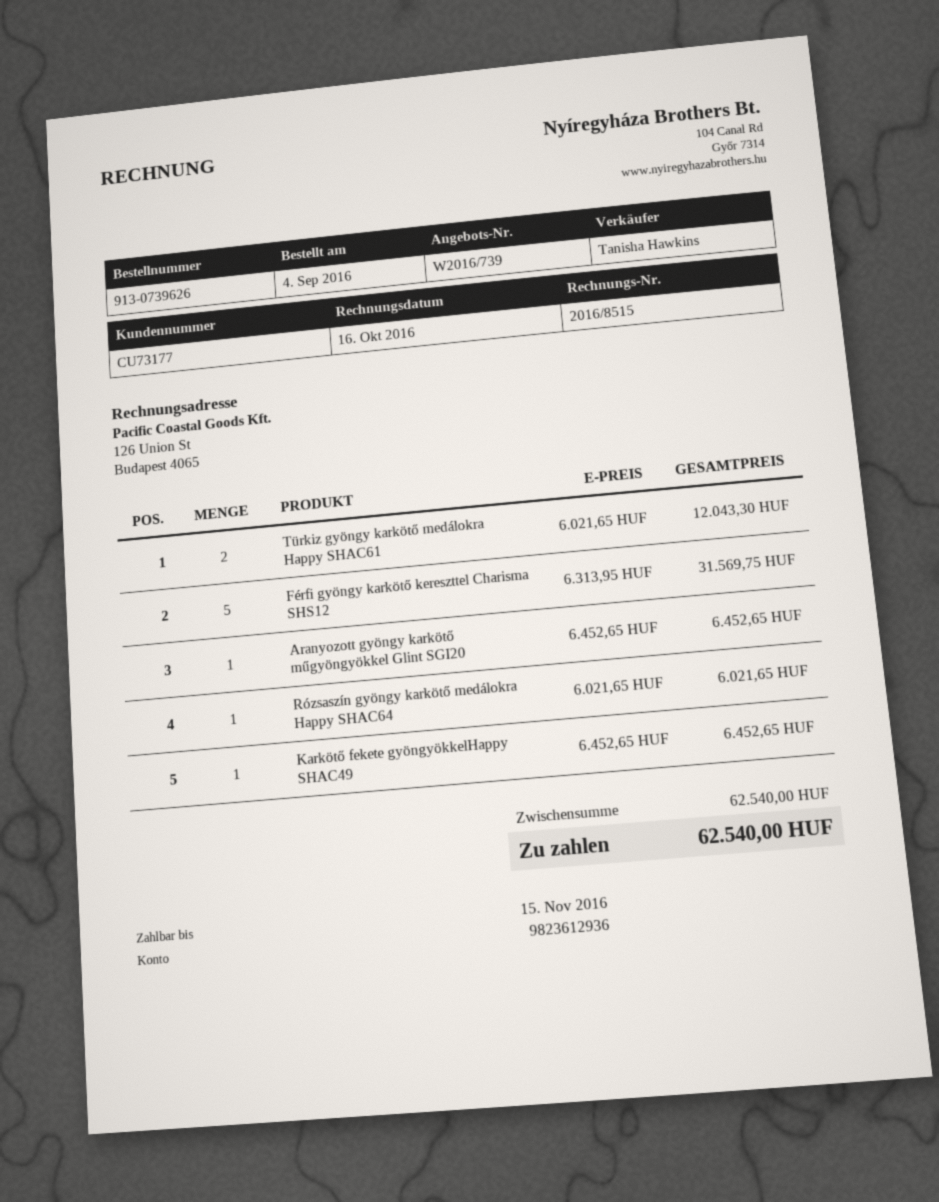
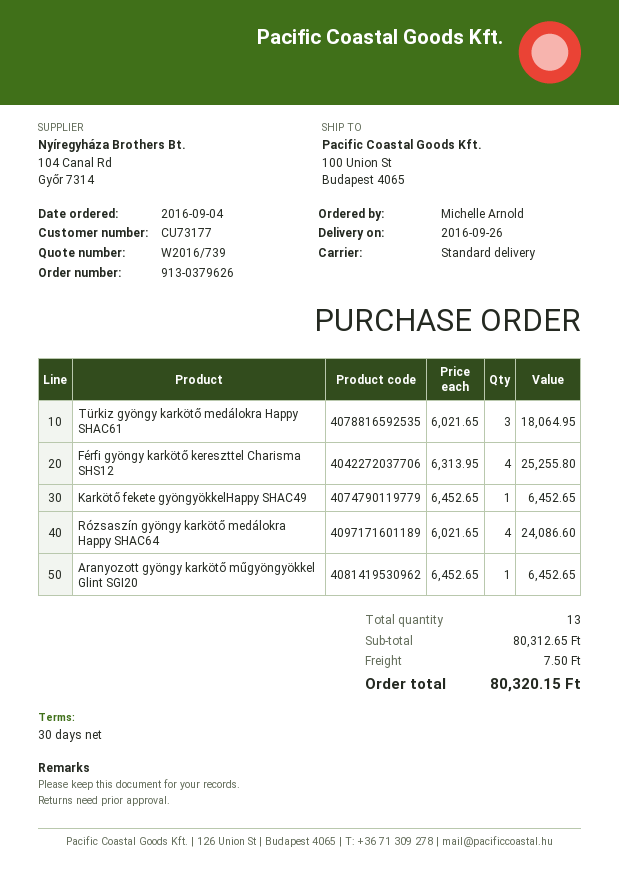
order number: 913-0739626 -> 913-0379626
Türkiz gyöngy karkötő medálokra Happy SHAC61: 2 x 6021.65 = 12043.30 -> 3 x 6021.65 = 18064.95
Férfi gyöngy karkötő kereszttel Charisma SHS12: 5 x 6313.95 = 31569.75 -> 4 x 6313.95 = 25255.80
Rózsaszín gyöngy karkötő medálokra Happy SHAC64: 1 x 6021.65 = 6021.65 -> 4 x 6021.65 = 24086.60
subtotal: 62540.00 -> 80312.65
shipping: none -> 7.50
total: 62540.00 -> 80320.15

